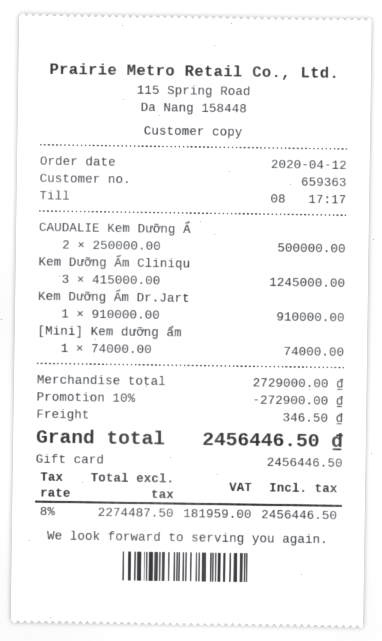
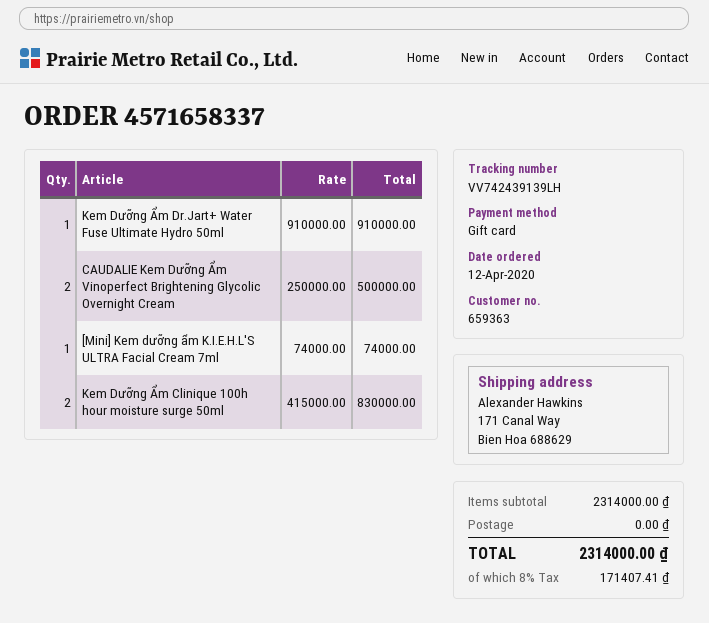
Kem Dưỡng Ẩm Cliniqu: 3 x 415000.00 = 1245000.00 -> 2 x 415000.00 = 830000.00
subtotal: 2729000.00 -> 2314000.00
discount: 10% = 272900.00 -> none
shipping: 346.50 -> 0.00
tax: 8% = 181959.00 -> 8% = 171407.41
total: 2456446.50 -> 2314000.00

